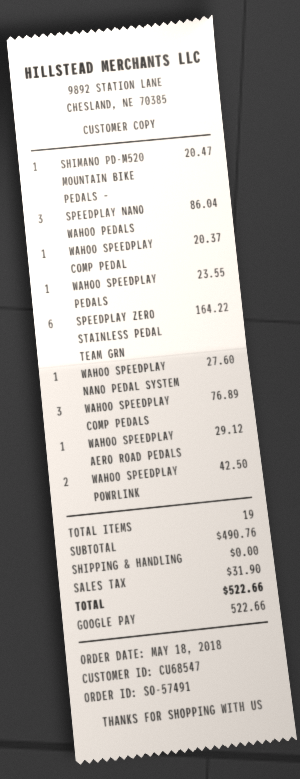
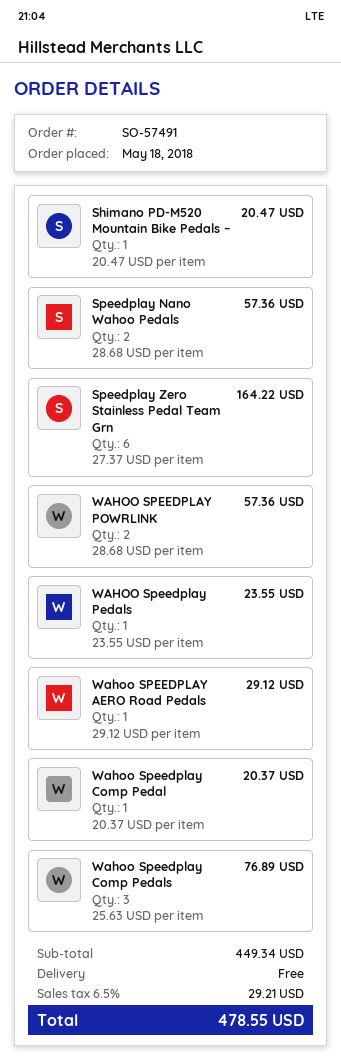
SPEEDPLAY NANO WAHOO PEDALS: 3 for 86.04 -> 2 for 57.36
WAHOO SPEEDPLAY NANO PEDAL SYSTEM: 1 for 27.60 -> none
WAHOO SPEEDPLAY POWRLINK: 2 for 42.50 -> 2 for 57.36
subtotal: 490.76 -> 449.34
tax: 31.90 -> 29.21
total: 522.66 -> 478.55

